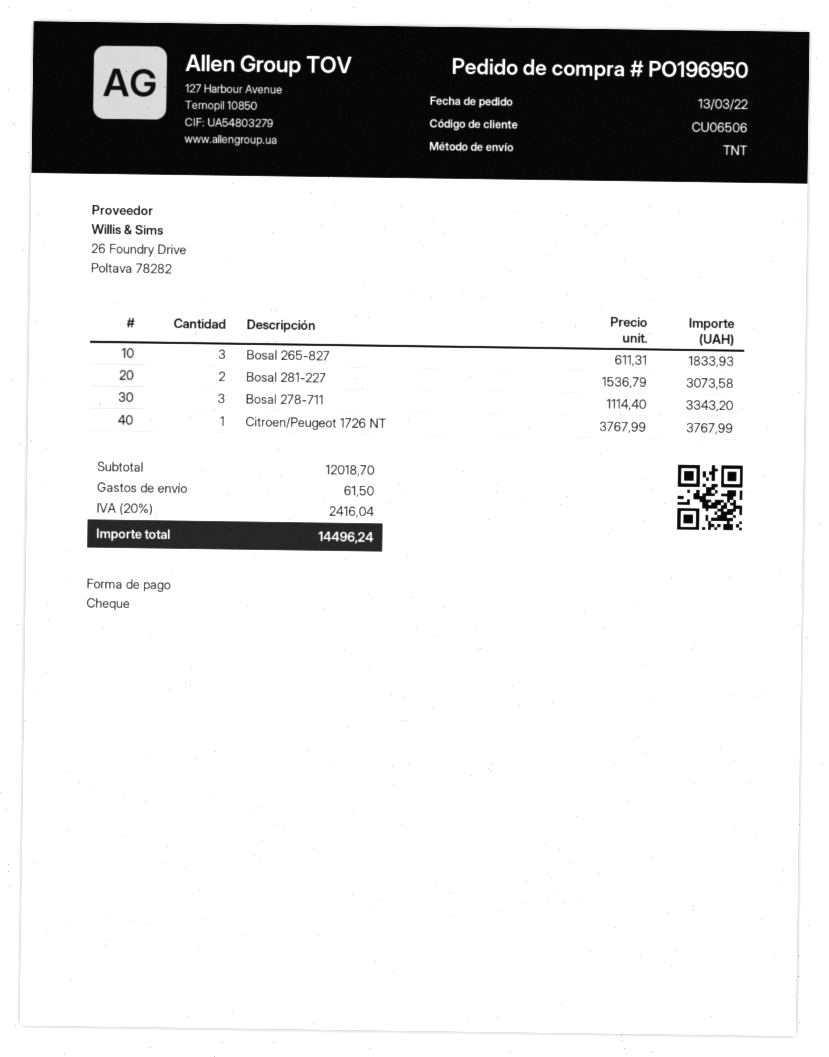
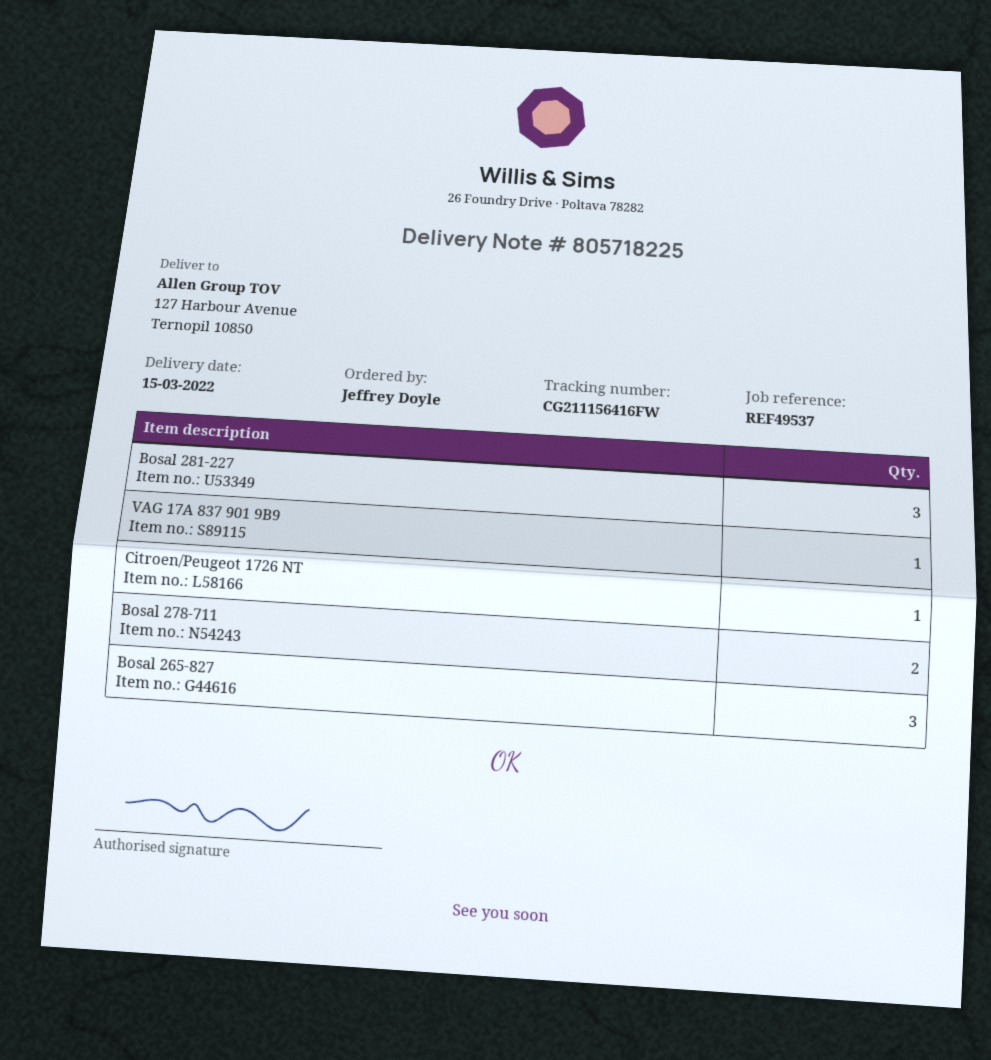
Bosal 281-227: 2 -> 3
Bosal 278-711: 3 -> 2
VAG 17A 837 901 9B9: none -> 1

